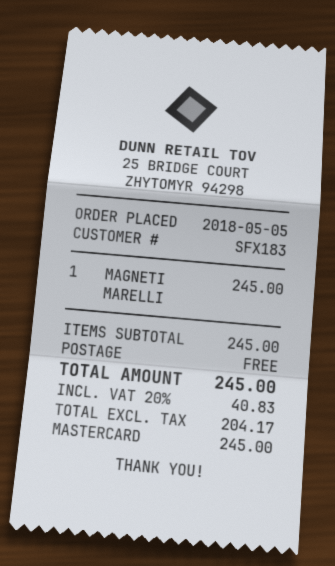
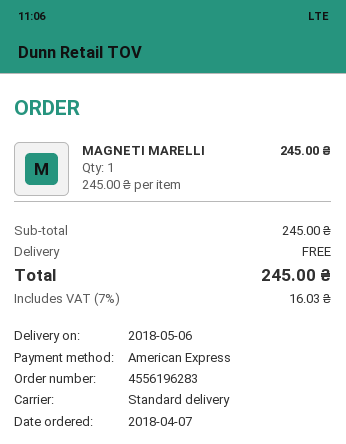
order date: 2018-05-05 -> 2018-04-07
payment method: Mastercard -> American Express
tax: 20% = 40.83 -> 7% = 16.03

